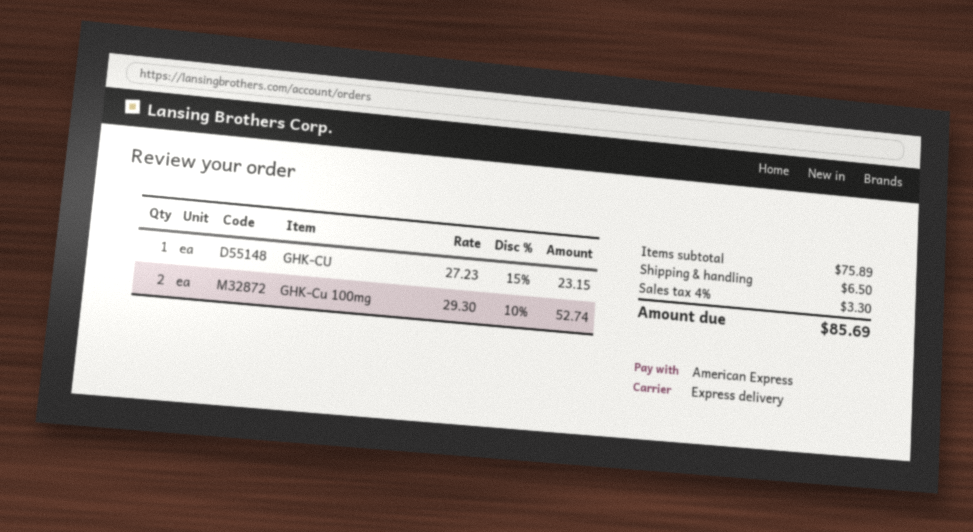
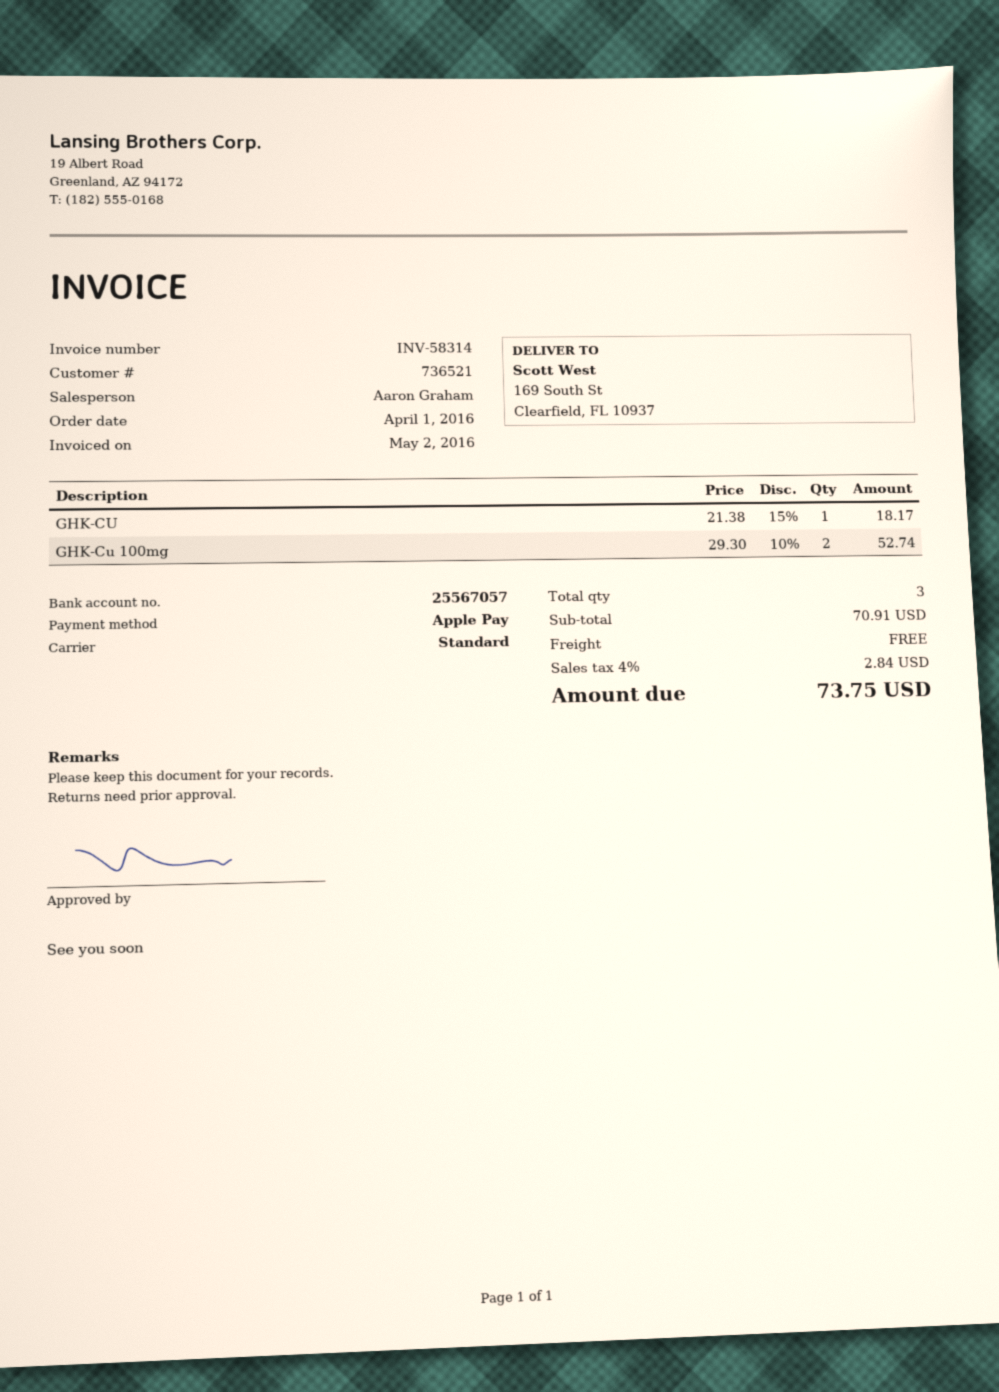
payment method: American Express -> Apple Pay
shipping method: express -> standard
GHK-CU: 1 x 27.23 - 15% = 23.15 -> 1 x 21.38 - 15% = 18.17
subtotal: 75.89 -> 70.91
shipping: 6.50 -> 0.00
tax: 4% = 3.30 -> 4% = 2.84
total: 85.69 -> 73.75

